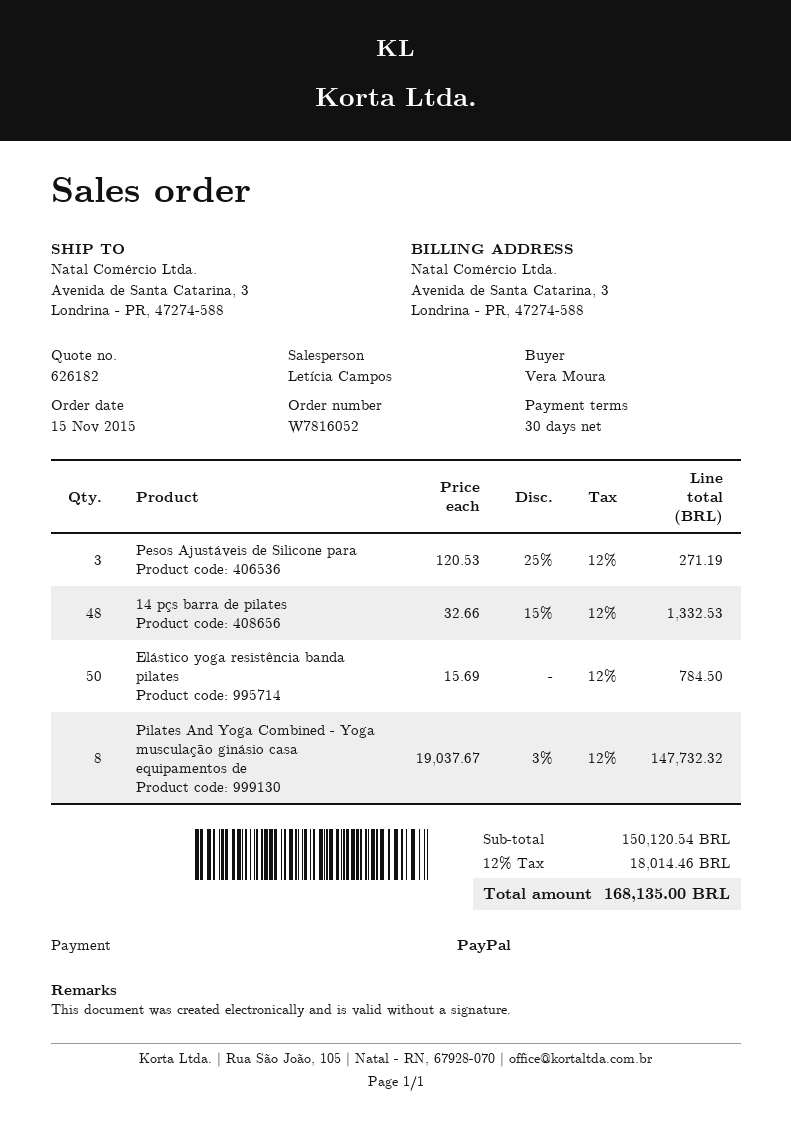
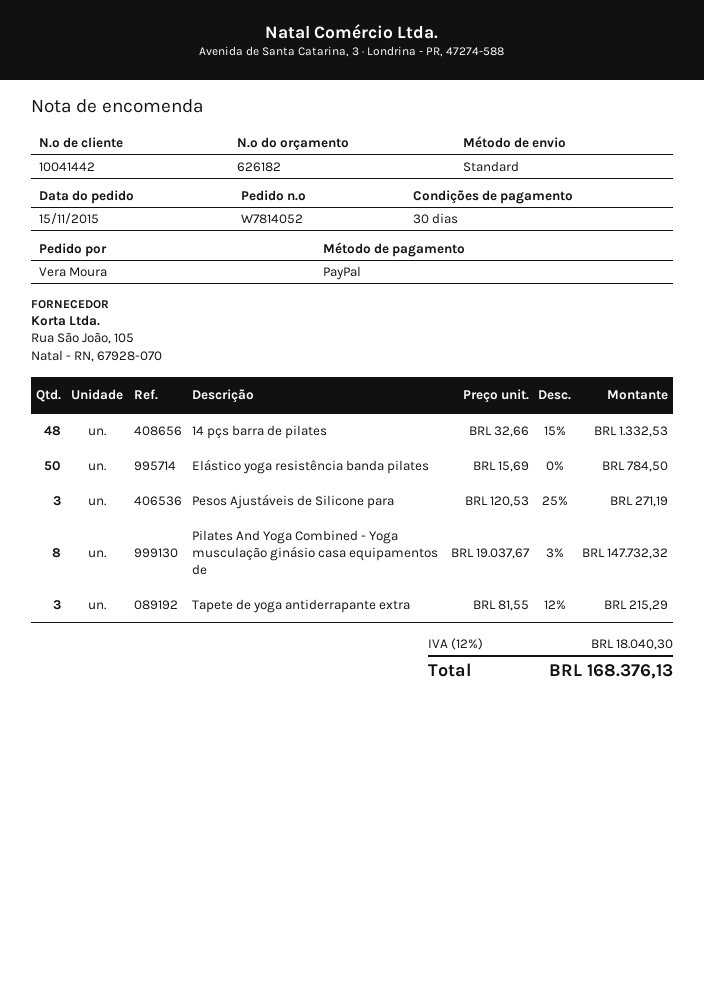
order number: W7816052 -> W7814052
Tapete de yoga antiderrapante extra: none -> 3 x 81.55 - 12% = 215.29
tax: 12% = 18014.46 -> 12% = 18040.30
total: 168135.00 -> 168376.13

